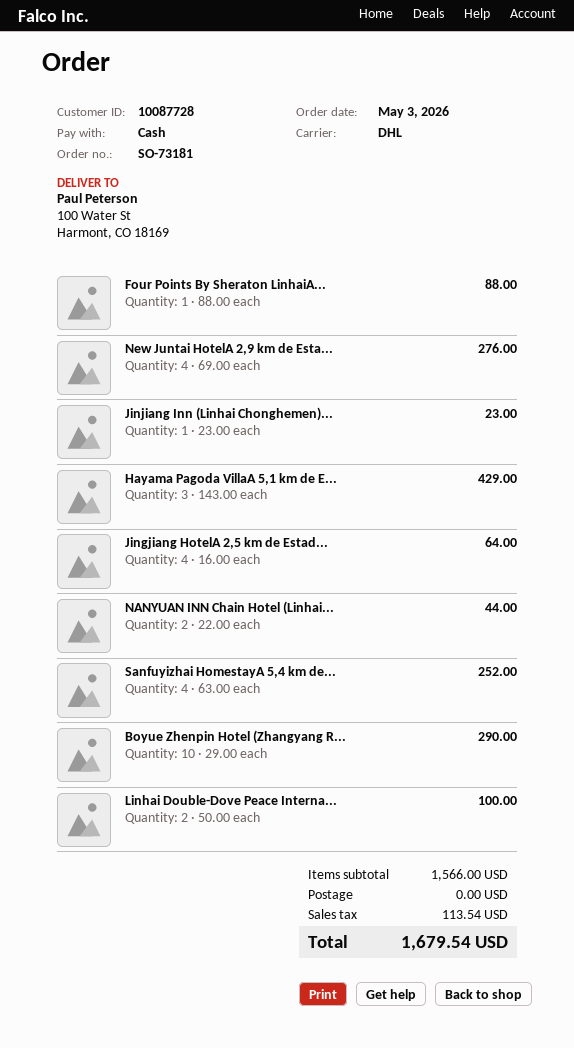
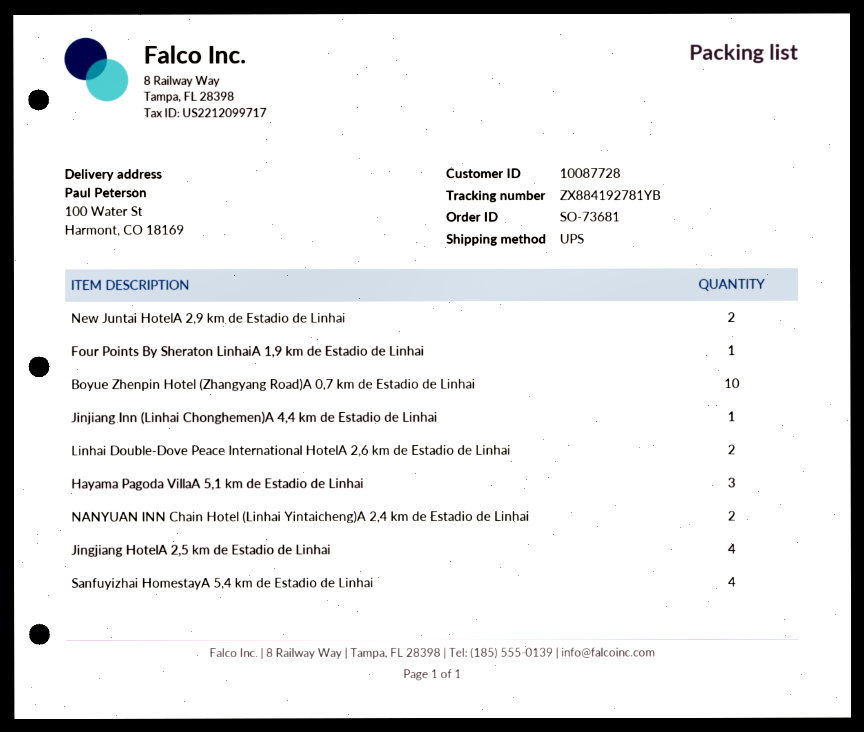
order number: SO-73181 -> SO-73681
shipping method: DHL -> UPS
New Juntai HotelA 2,9 km de Esta...: 4 -> 2

